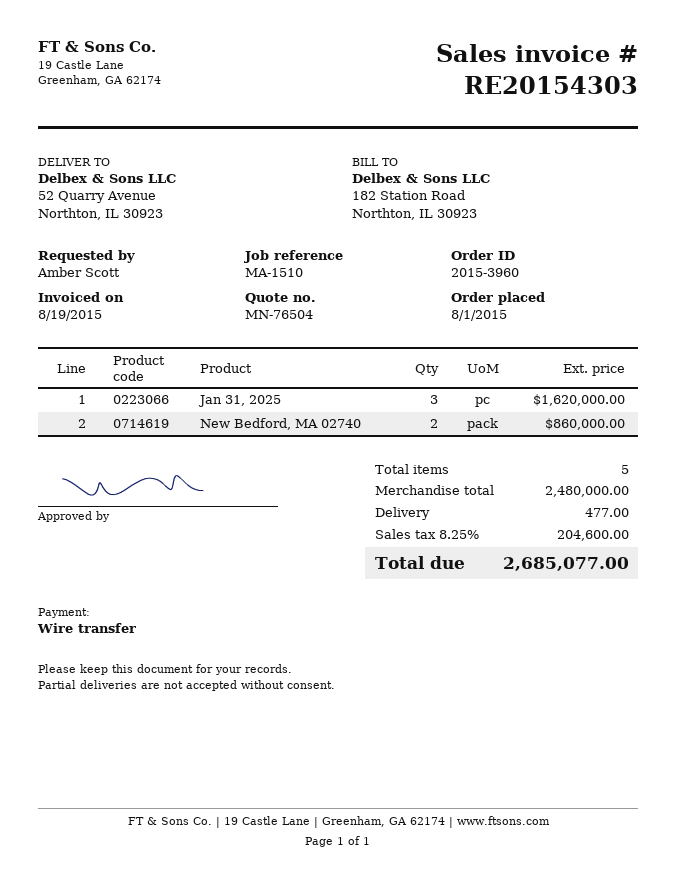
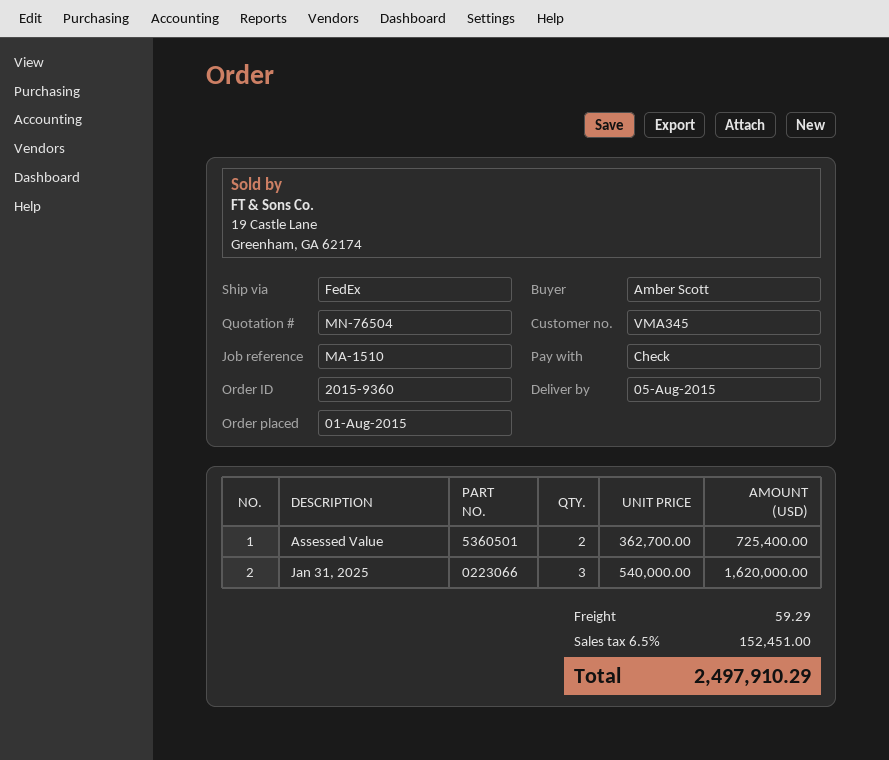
order number: 2015-3960 -> 2015-9360
payment method: bank transfer -> cheque
New Bedford, MA 02740: 2 for 860000.00 -> none
Assessed Value: none -> 2 for 725400.00
shipping: 477.00 -> 59.29
tax: 8.25% = 204600.00 -> 6.5% = 152451.00
total: 2685077.00 -> 2497910.29

